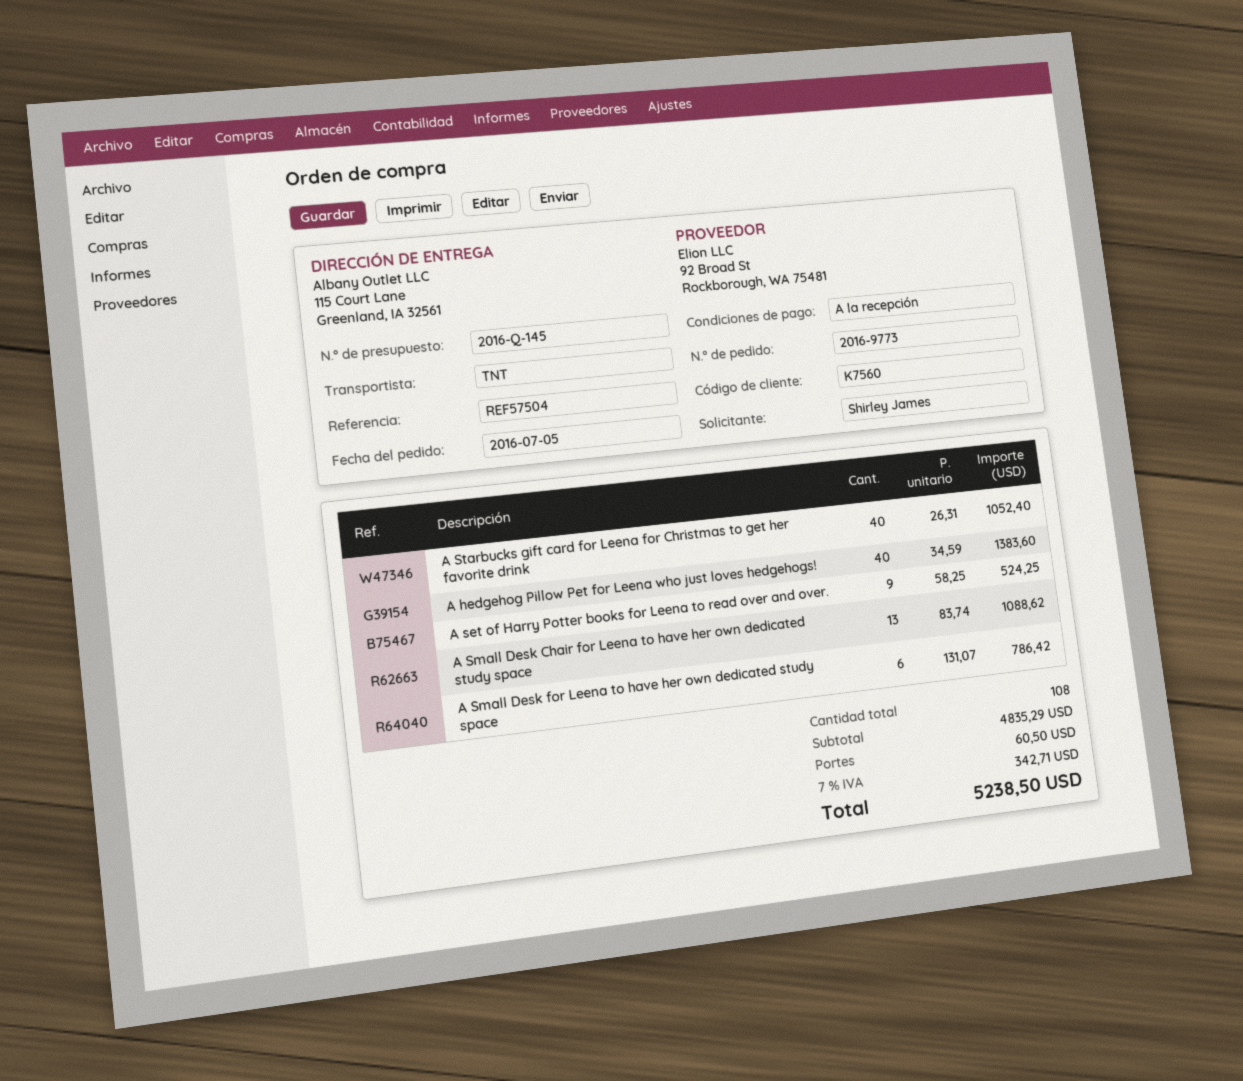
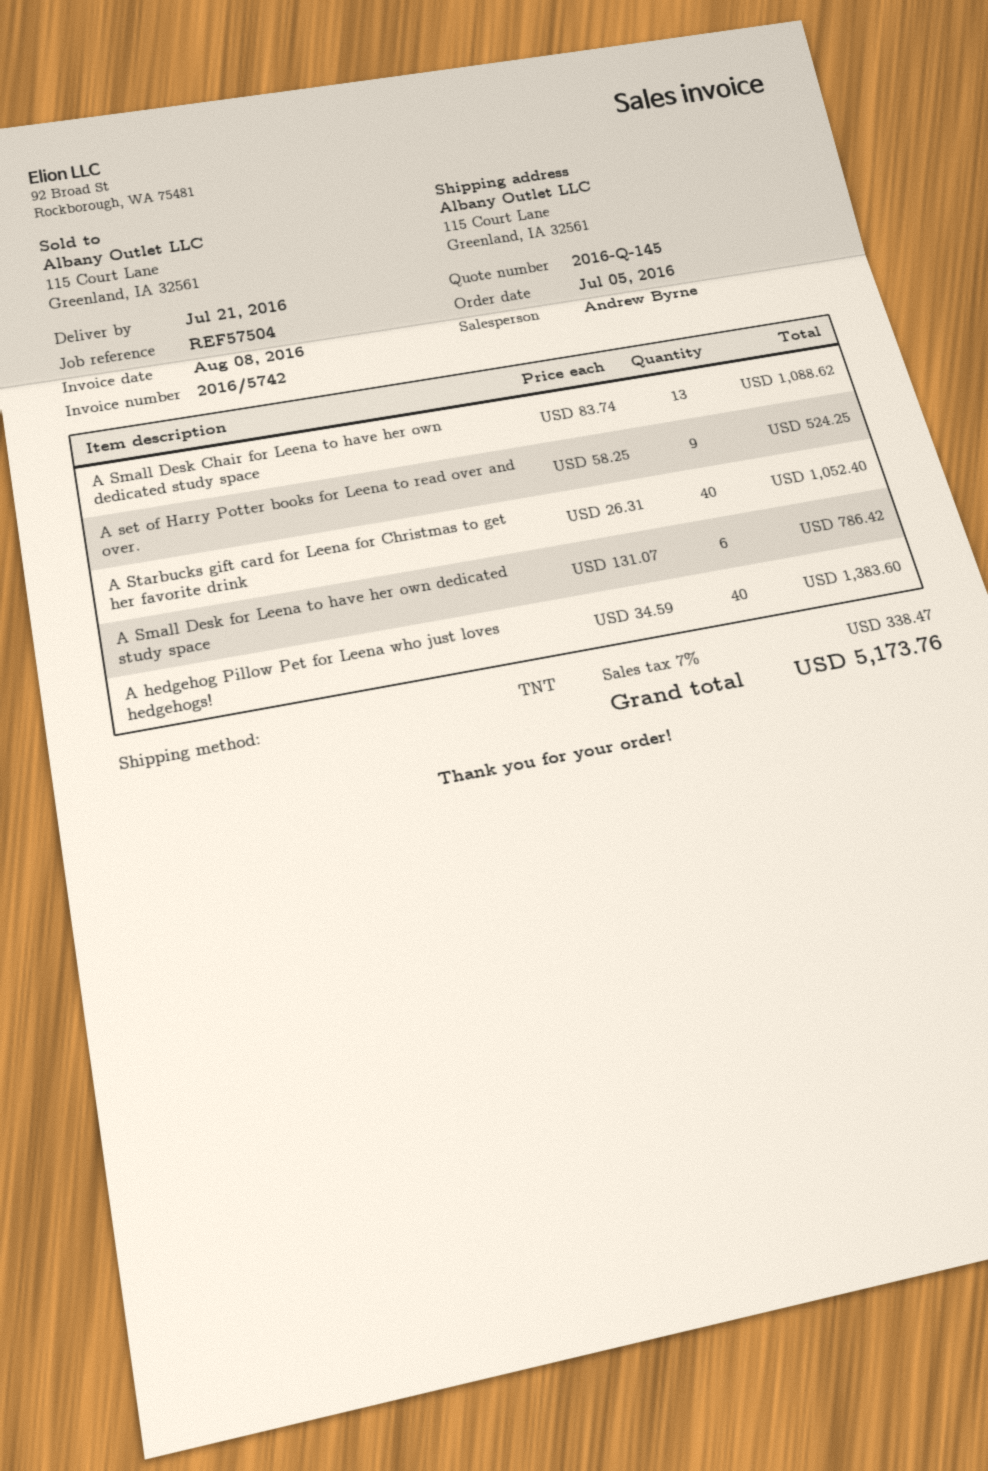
shipping: 60.50 -> none
tax: 7% = 342.71 -> 7% = 338.47
total: 5238.50 -> 5173.76

